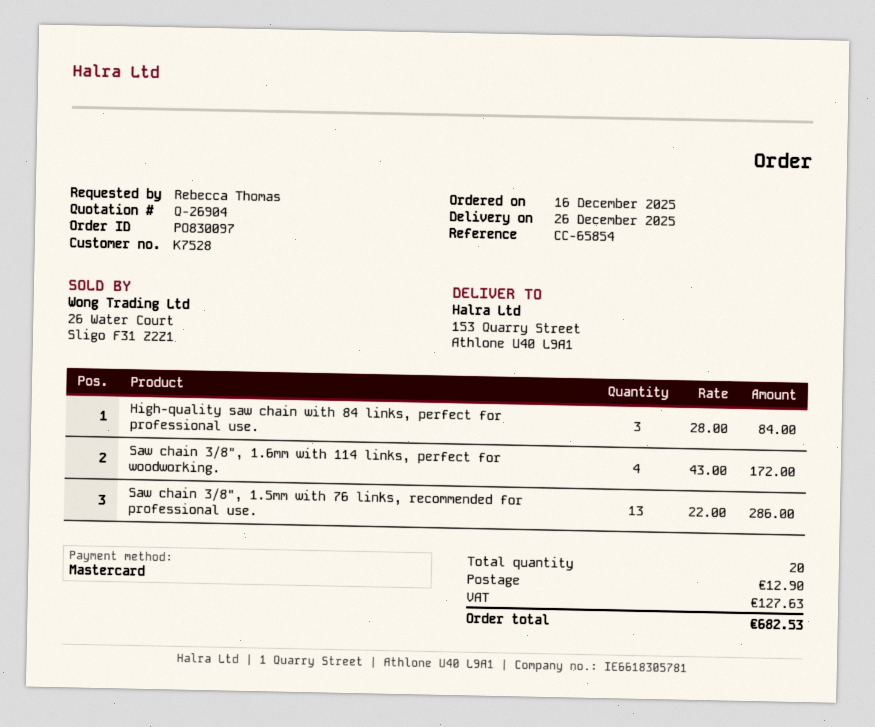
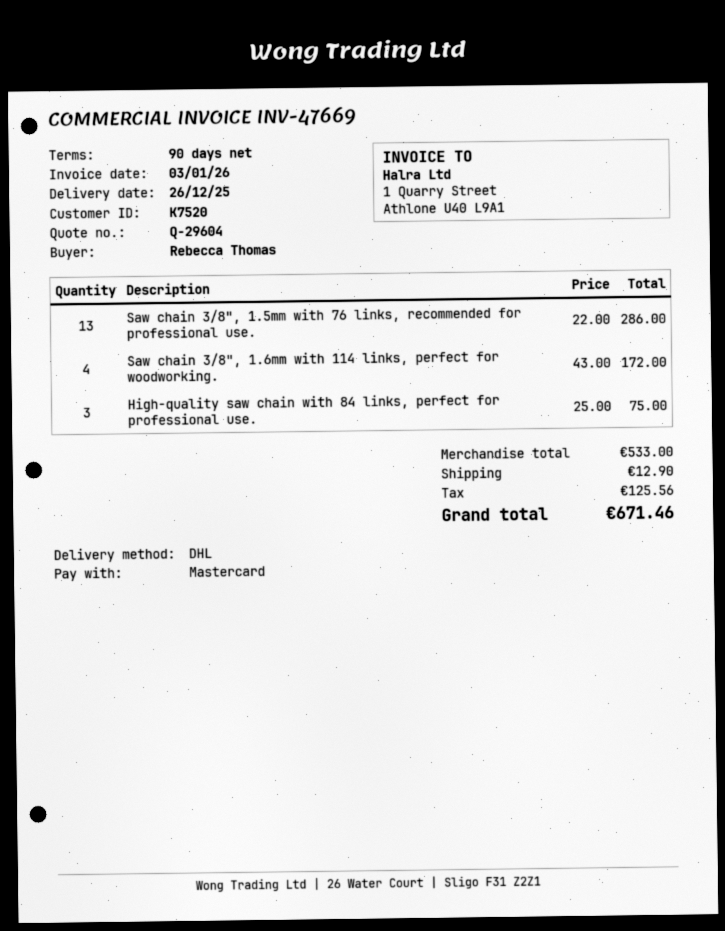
quote number: Q-26904 -> Q-29604
customer number: K7528 -> K7520
High-quality saw chain with 84 links, perfect for professional use.: 3 x 28.00 = 84.00 -> 3 x 25.00 = 75.00
tax: 127.63 -> 125.56
total: 682.53 -> 671.46

